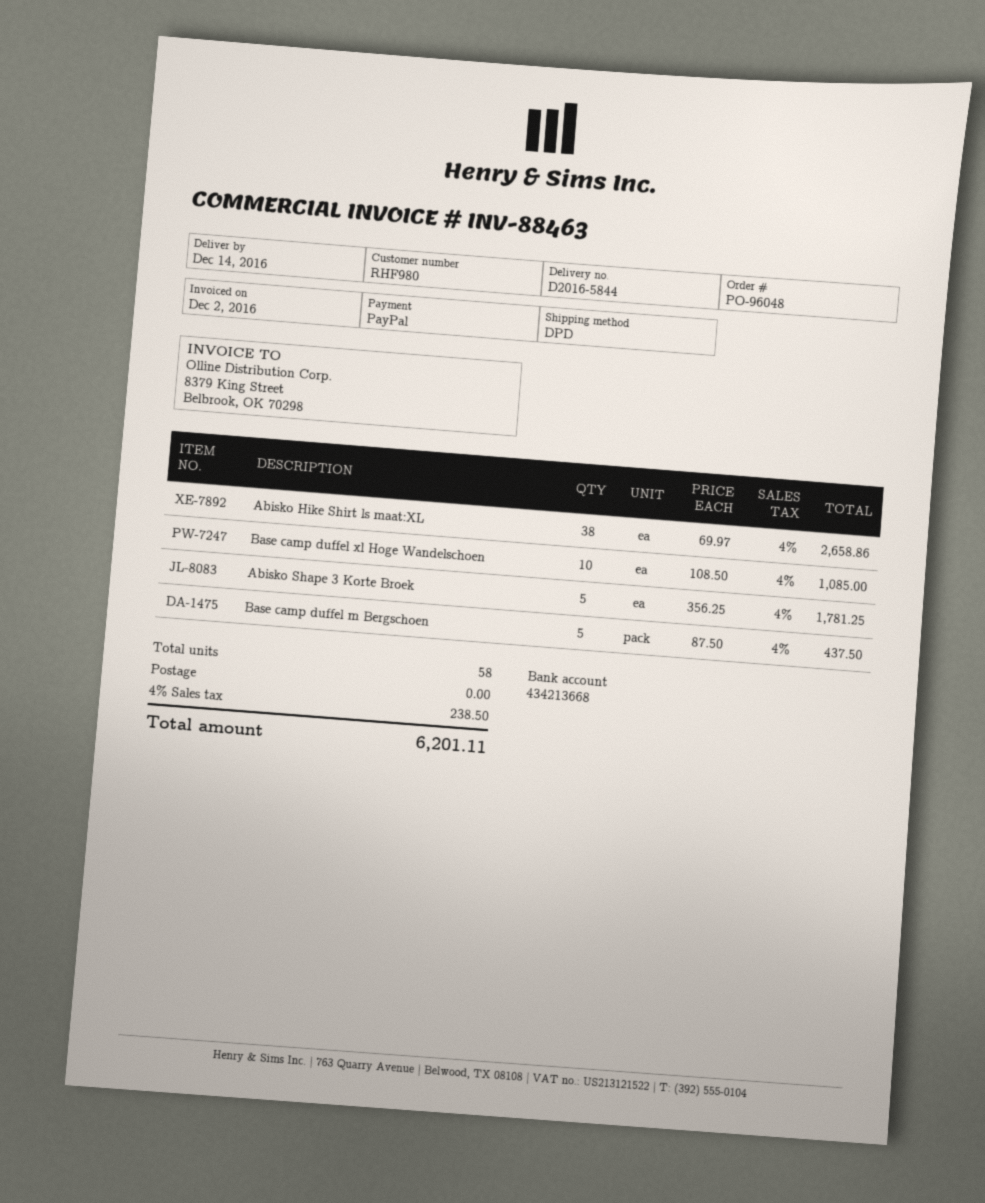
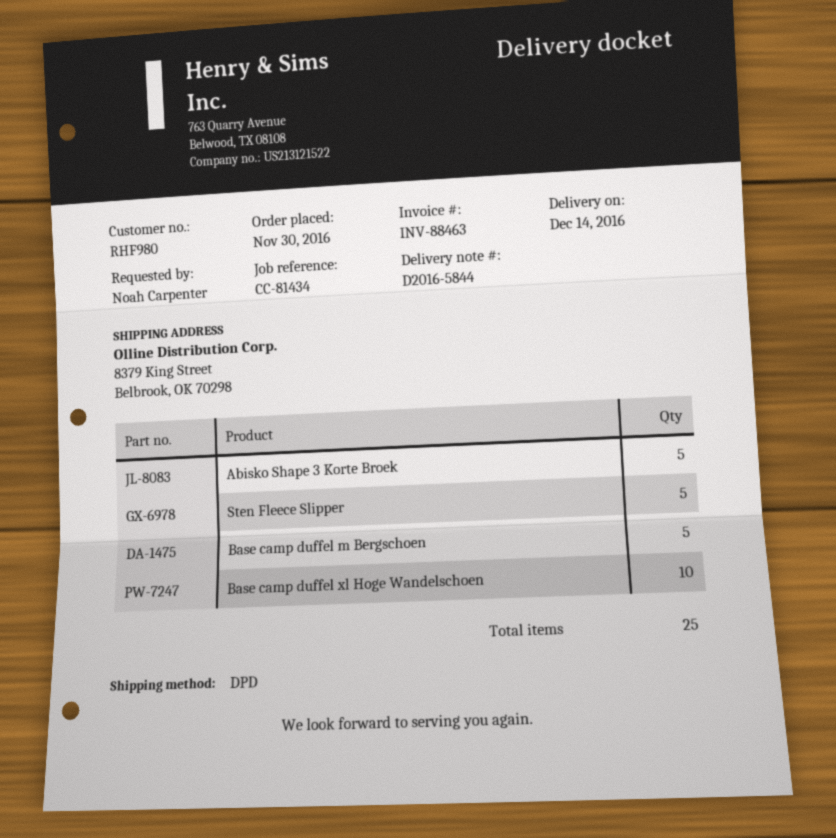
Abisko Hike Shirt ls maat:XL: 38 -> none
Sten Fleece Slipper: none -> 5
total quantity: 58 -> 25

